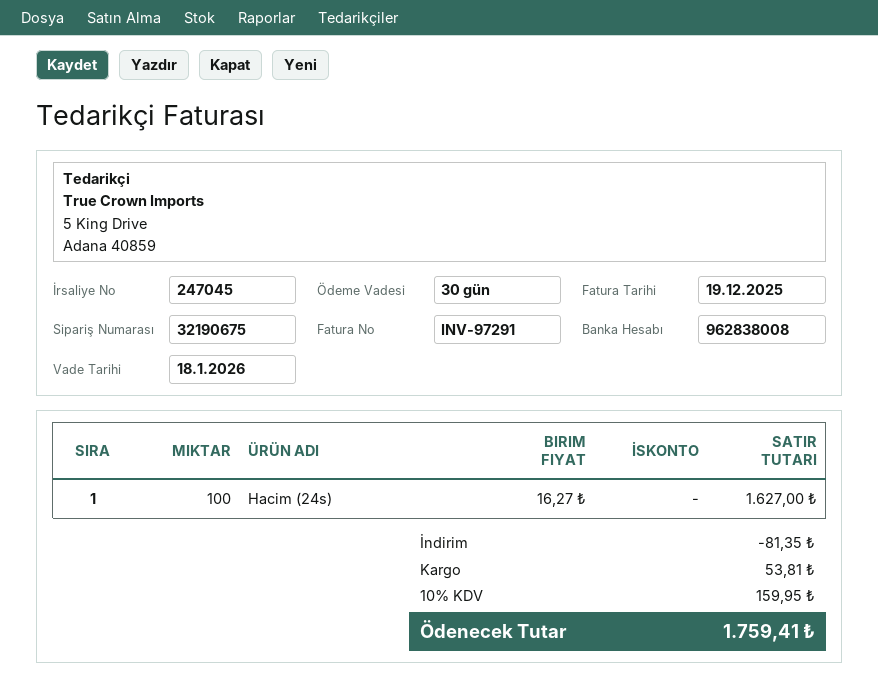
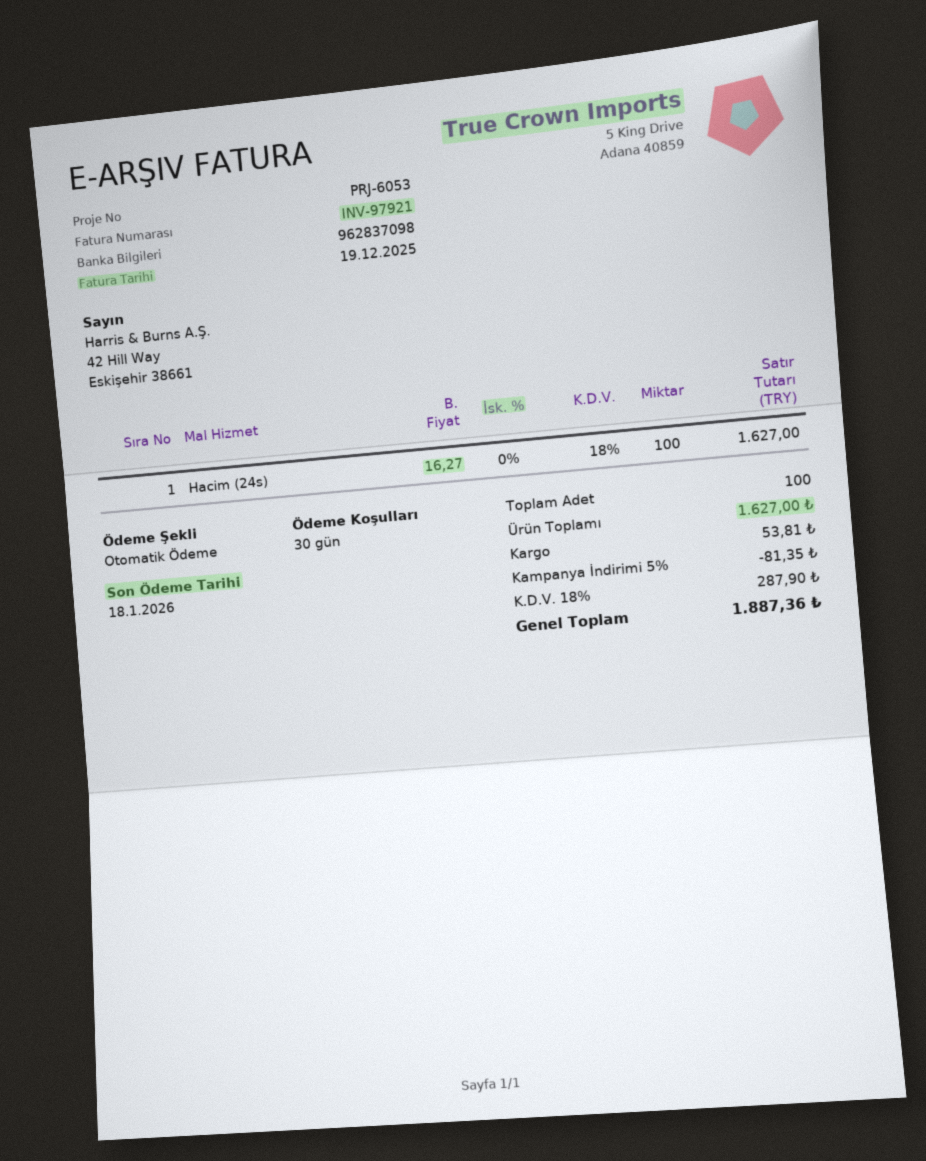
invoice number: INV-97291 -> INV-97921
bank account: 962838008 -> 962837098
tax: 10% = 159.95 -> 18% = 287.90
total: 1759.41 -> 1887.36

